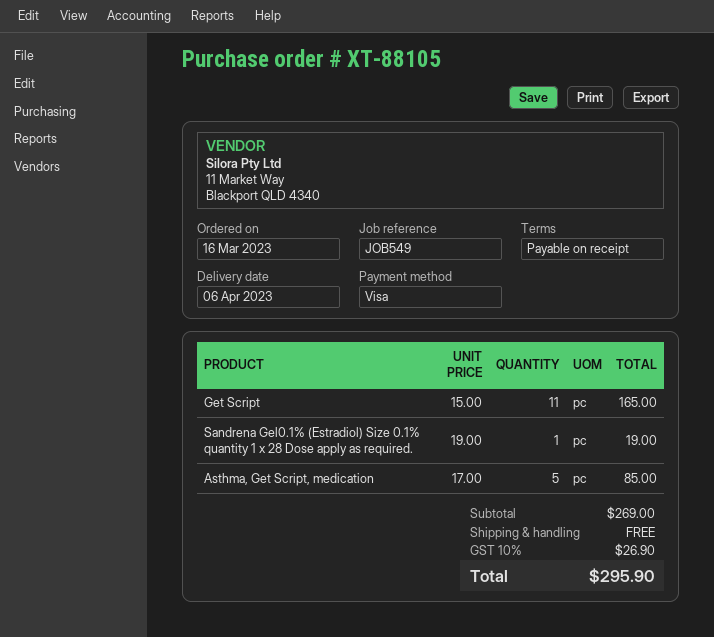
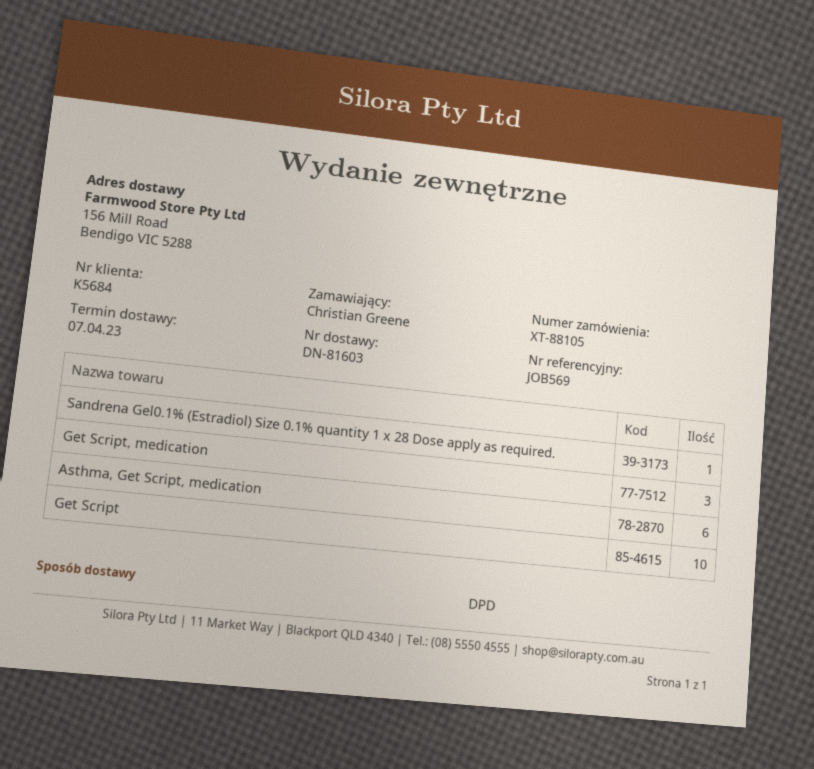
delivery date: 2023-04-06 -> 2023-04-07
reference: JOB549 -> JOB569
Get Script: 11 -> 10
Asthma, Get Script, medication: 5 -> 6
Get Script, medication: none -> 3

